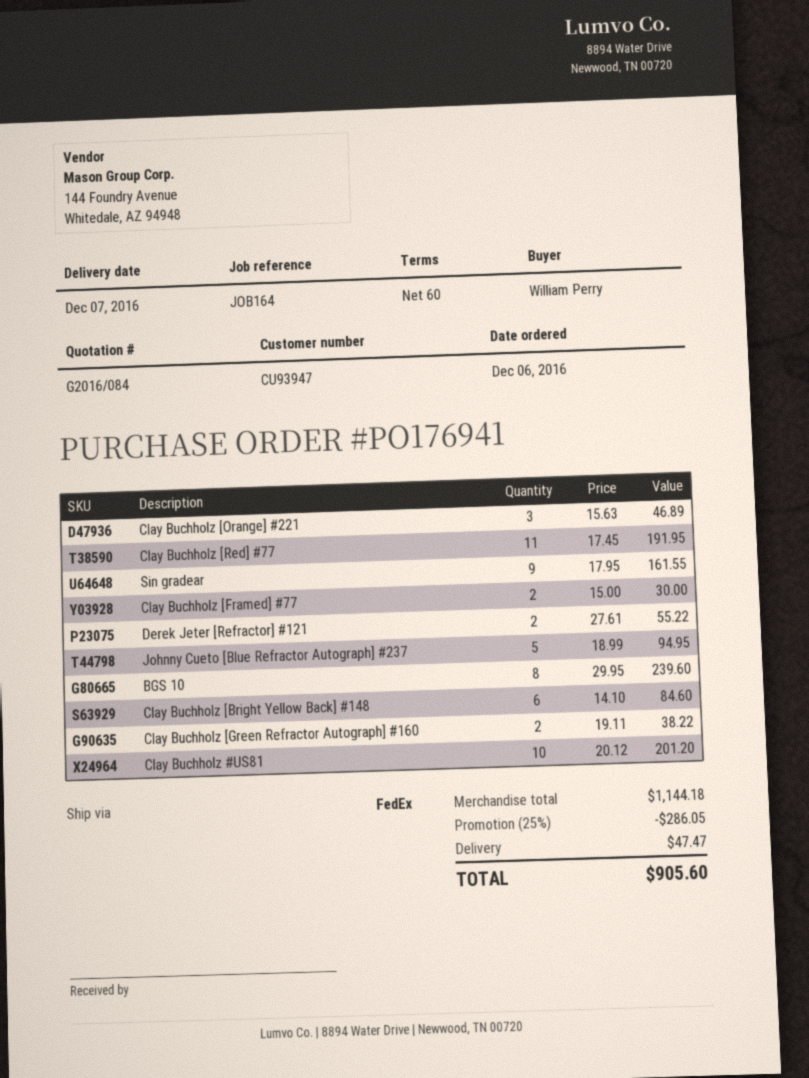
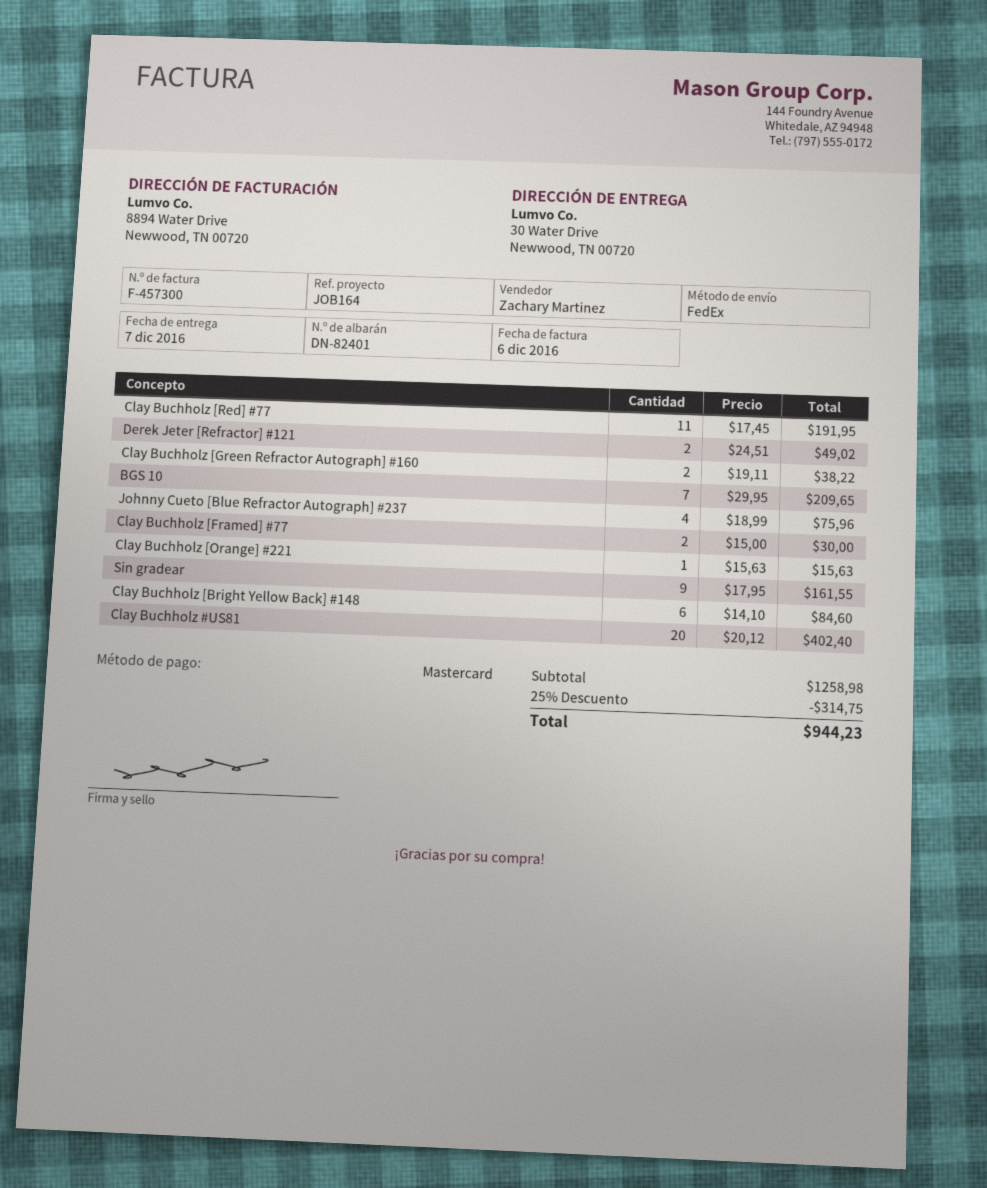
Clay Buchholz [Orange] #221: 3 x 15.63 = 46.89 -> 1 x 15.63 = 15.63
Derek Jeter [Refractor] #121: 2 x 27.61 = 55.22 -> 2 x 24.51 = 49.02
Johnny Cueto [Blue Refractor Autograph] #237: 5 x 18.99 = 94.95 -> 4 x 18.99 = 75.96
BGS 10: 8 x 29.95 = 239.60 -> 7 x 29.95 = 209.65
Clay Buchholz #US81: 10 x 20.12 = 201.20 -> 20 x 20.12 = 402.40
subtotal: 1144.18 -> 1258.98
discount: 25% = 286.05 -> 25% = 314.75
shipping: 47.47 -> none
total: 905.60 -> 944.23

